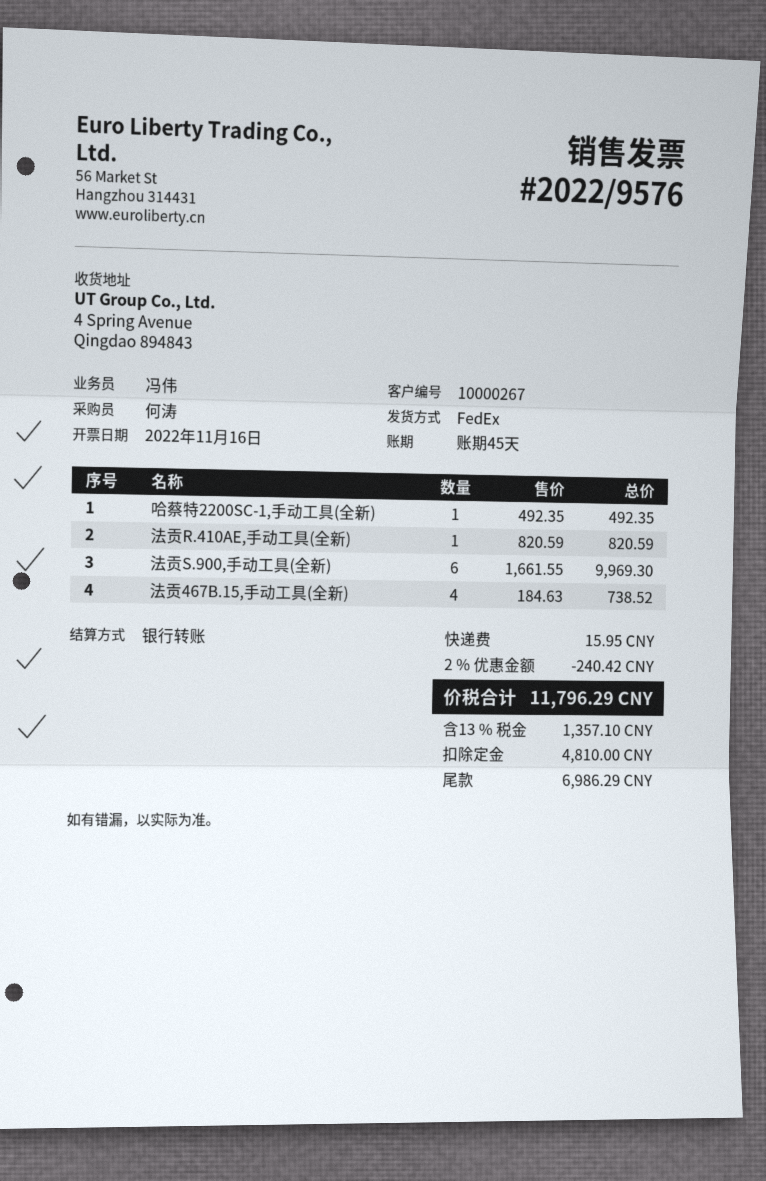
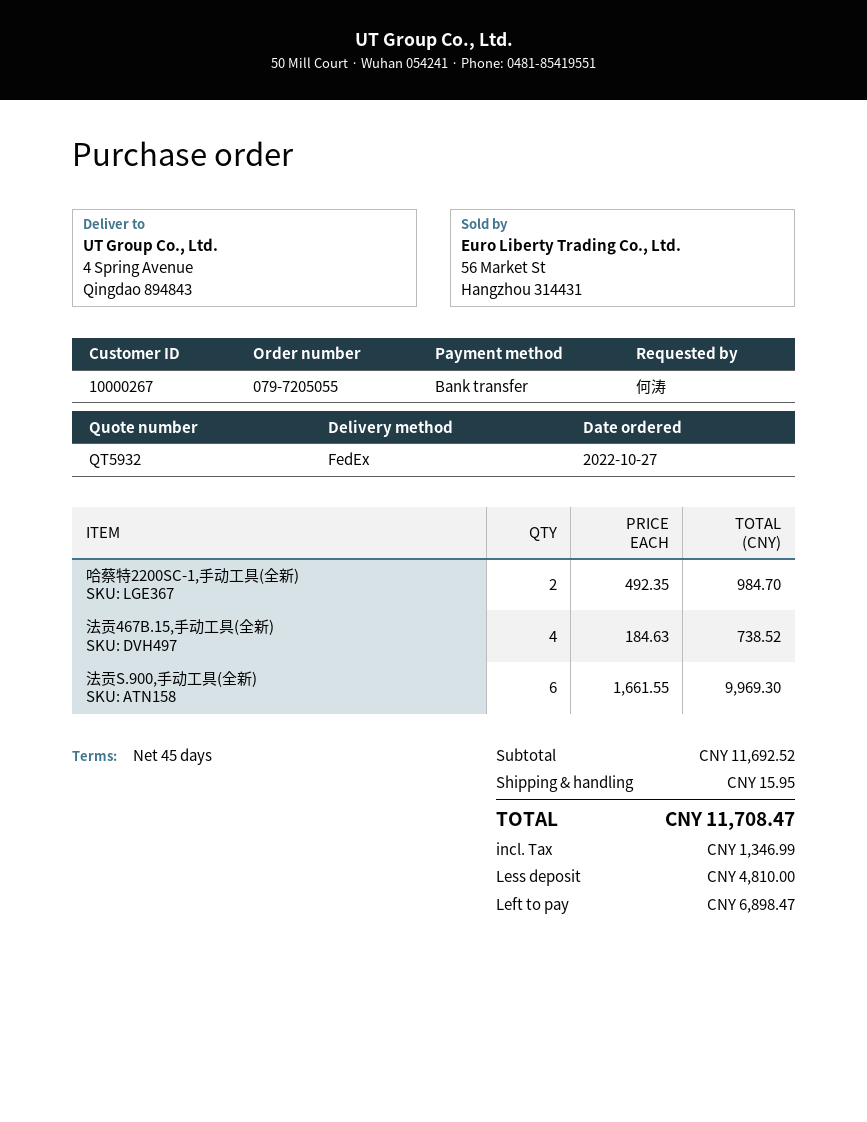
哈蔡特2200SC-1,手动工具(全新): 1 x 492.35 = 492.35 -> 2 x 492.35 = 984.70
法贡R.410AE,手动工具(全新): 1 x 820.59 = 820.59 -> none
discount: 2% = 240.42 -> none
tax: 1357.10 -> 1346.99
total: 11796.29 -> 11708.47
balance: 6986.29 -> 6898.47

